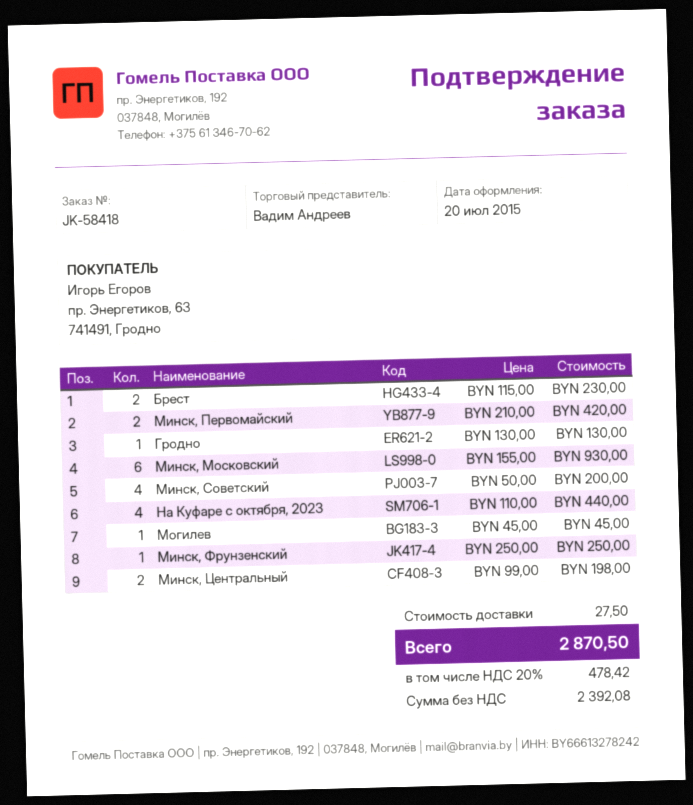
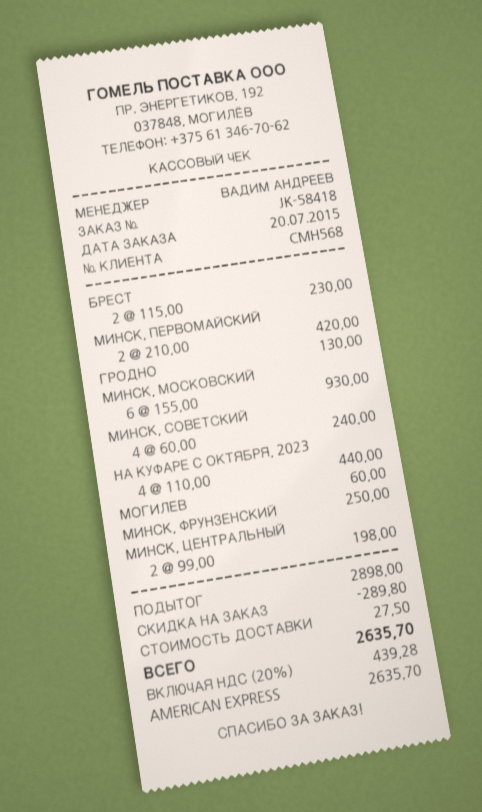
Минск, Советский: 4 x 50.00 = 200.00 -> 4 x 60.00 = 240.00
Могилев: 1 x 45.00 = 45.00 -> 1 x 60.00 = 60.00
discount: none -> 289.80
tax: 20% = 478.42 -> 20% = 439.28
total: 2870.50 -> 2635.70

